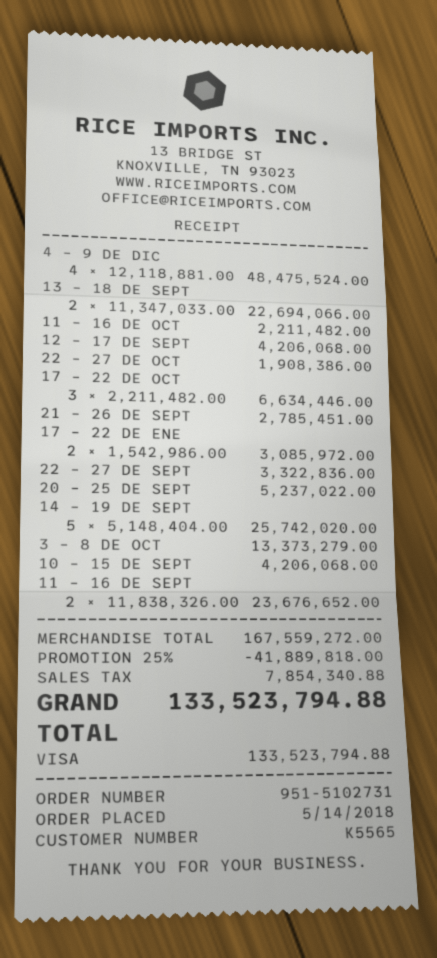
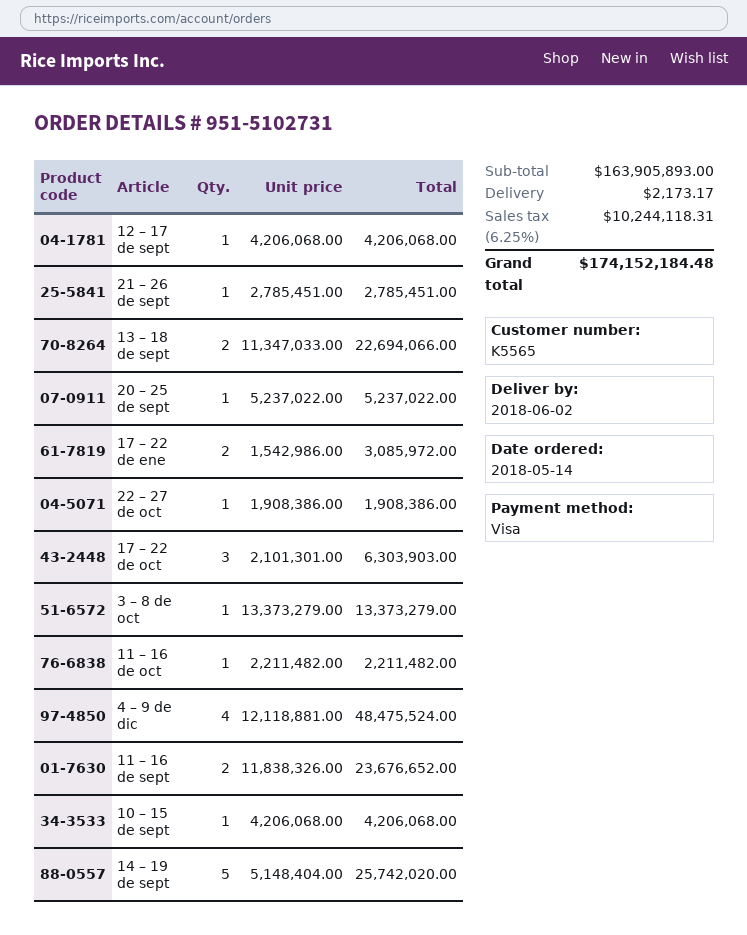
17 – 22 DE OCT: 3 x 2211482.00 = 6634446.00 -> 3 x 2101301.00 = 6303903.00
22 – 27 DE SEPT: 1 x 3322836.00 = 3322836.00 -> none
subtotal: 167559272.00 -> 163905893.00
discount: 25% = 41889818.00 -> none
shipping: none -> 2173.17
tax: 7854340.88 -> 10244118.31
total: 133523794.88 -> 174152184.48

